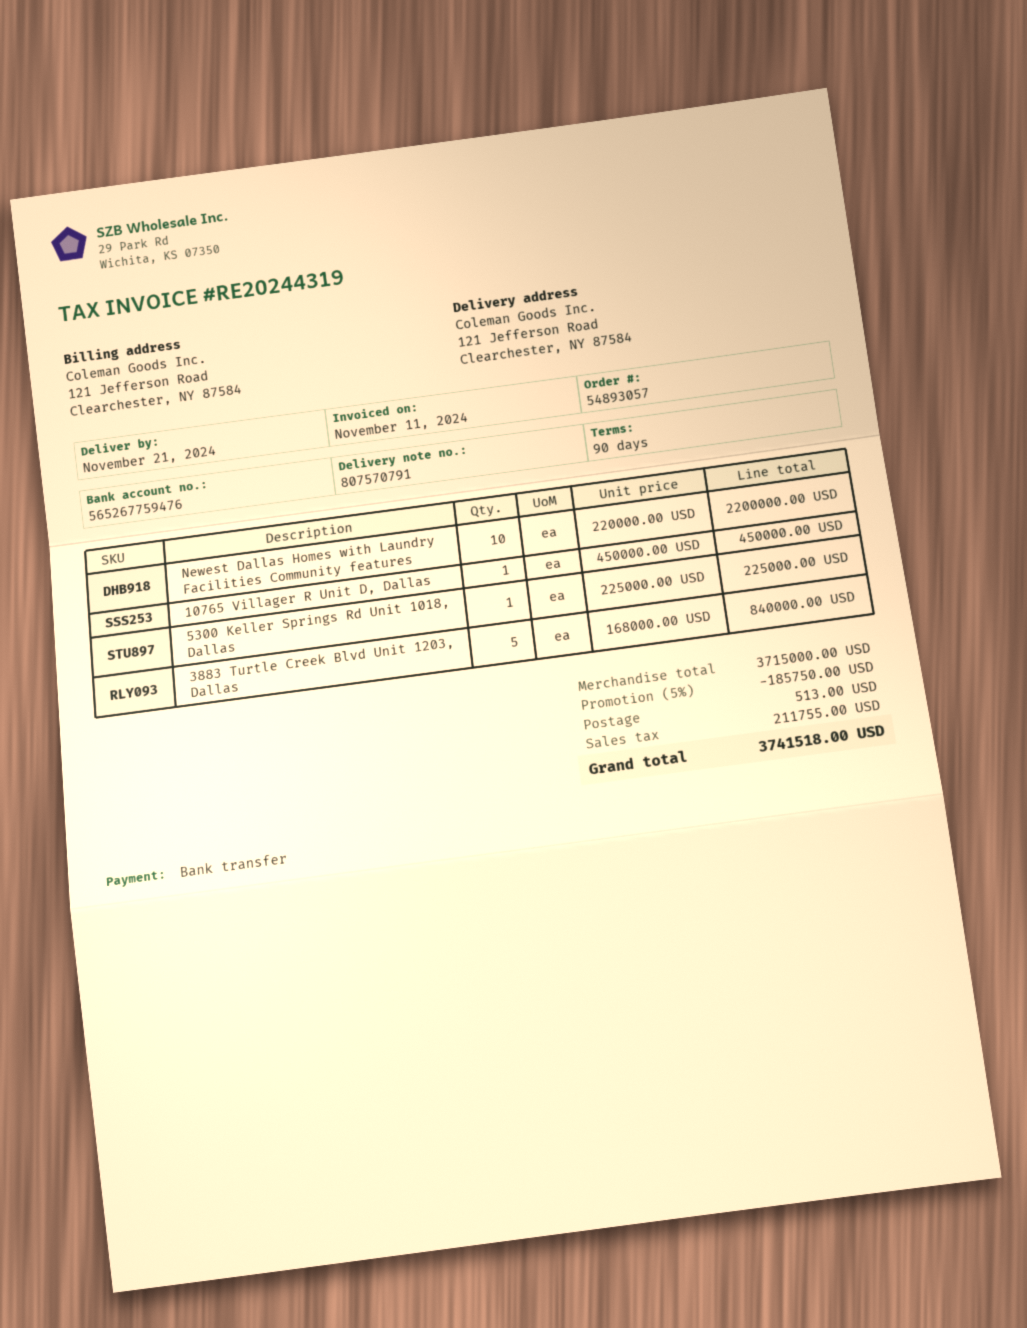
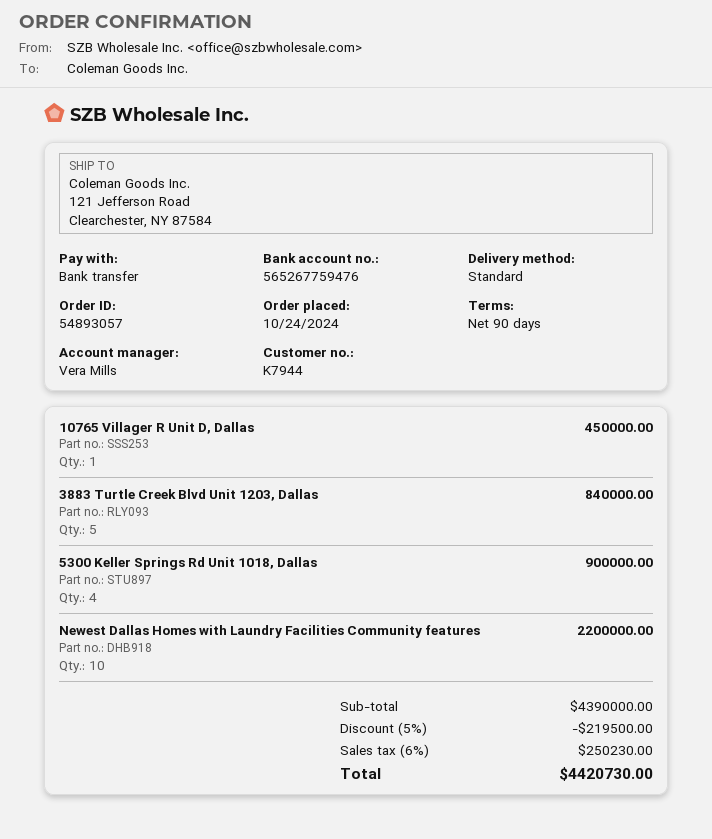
5300 Keller Springs Rd Unit 1018, Dallas: 1 for 225000.00 -> 4 for 900000.00
subtotal: 3715000.00 -> 4390000.00
discount: 5% = 185750.00 -> 5% = 219500.00
shipping: 513.00 -> none
tax: 211755.00 -> 250230.00
total: 3741518.00 -> 4420730.00

